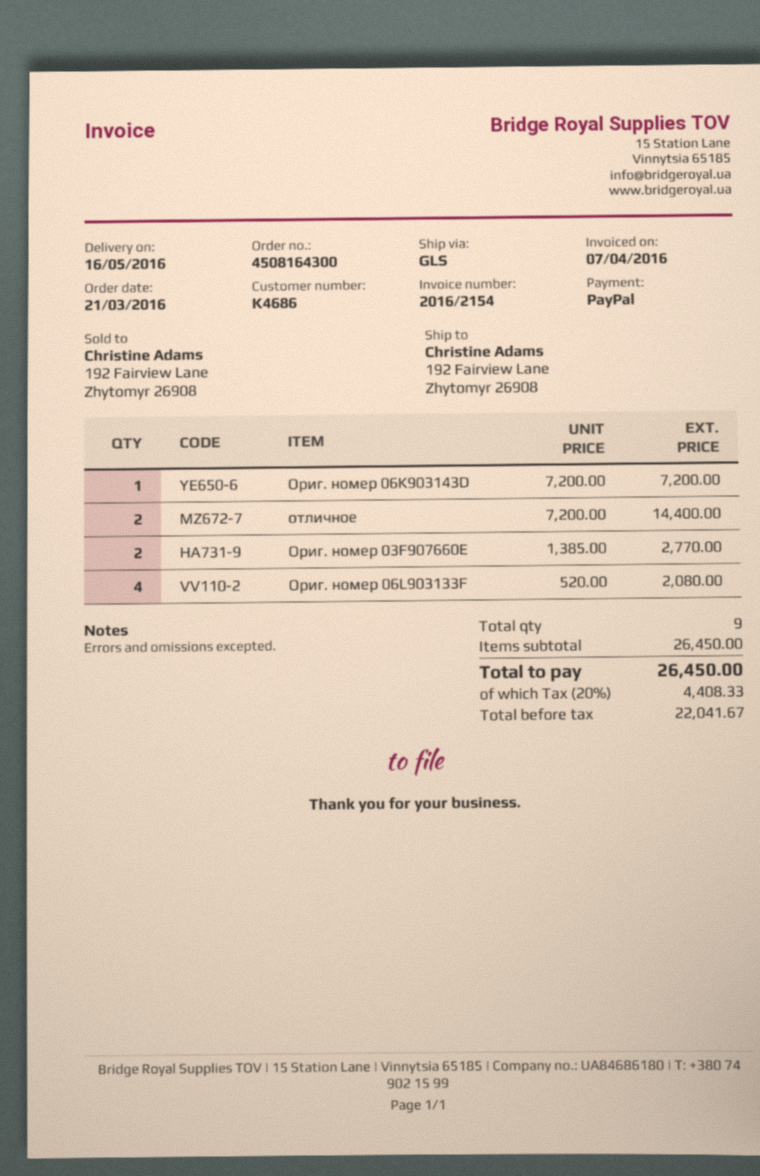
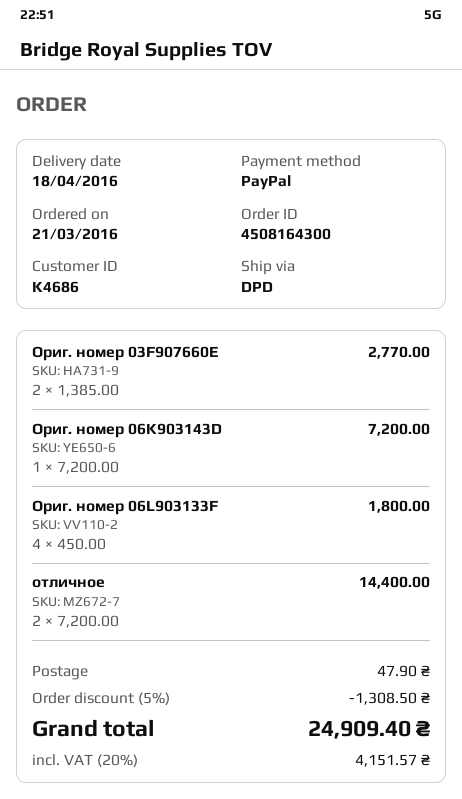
delivery date: 2016-05-16 -> 2016-04-18
shipping method: GLS -> DPD
Ориг. номер 06L903133F: 4 x 520.00 = 2080.00 -> 4 x 450.00 = 1800.00
discount: none -> 5% = 1308.50
shipping: none -> 47.90
tax: 20% = 4408.33 -> 20% = 4151.57
total: 26450.00 -> 24909.40

